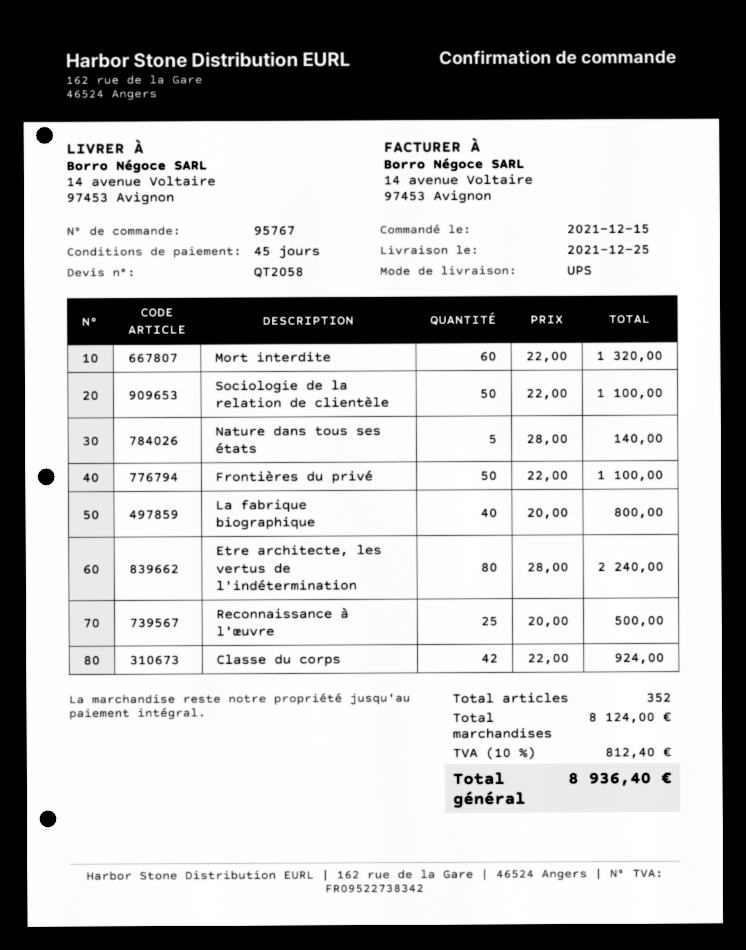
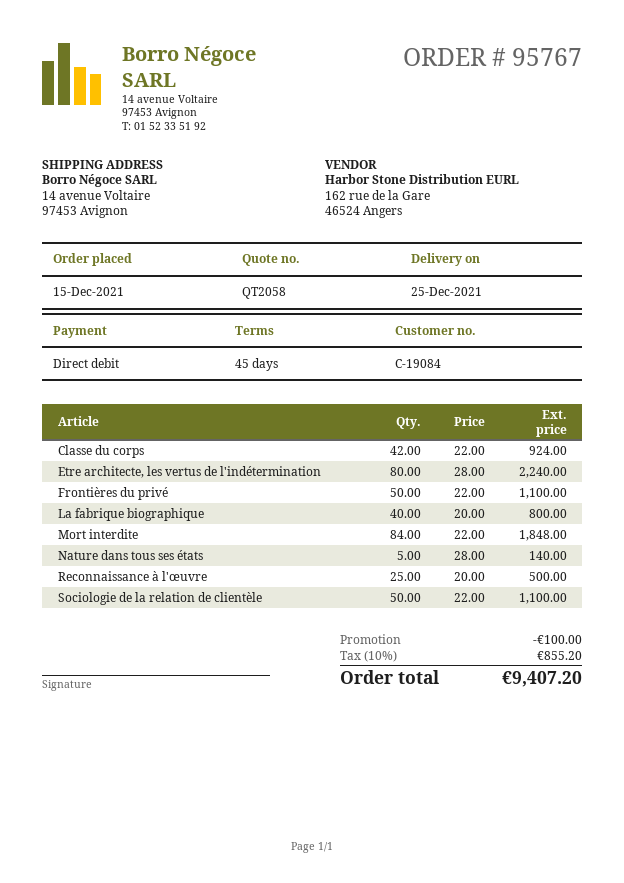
Mort interdite: 60 x 22.00 = 1320.00 -> 84 x 22.00 = 1848.00
discount: none -> 100.00
tax: 10% = 812.40 -> 10% = 855.20
total: 8936.40 -> 9407.20

